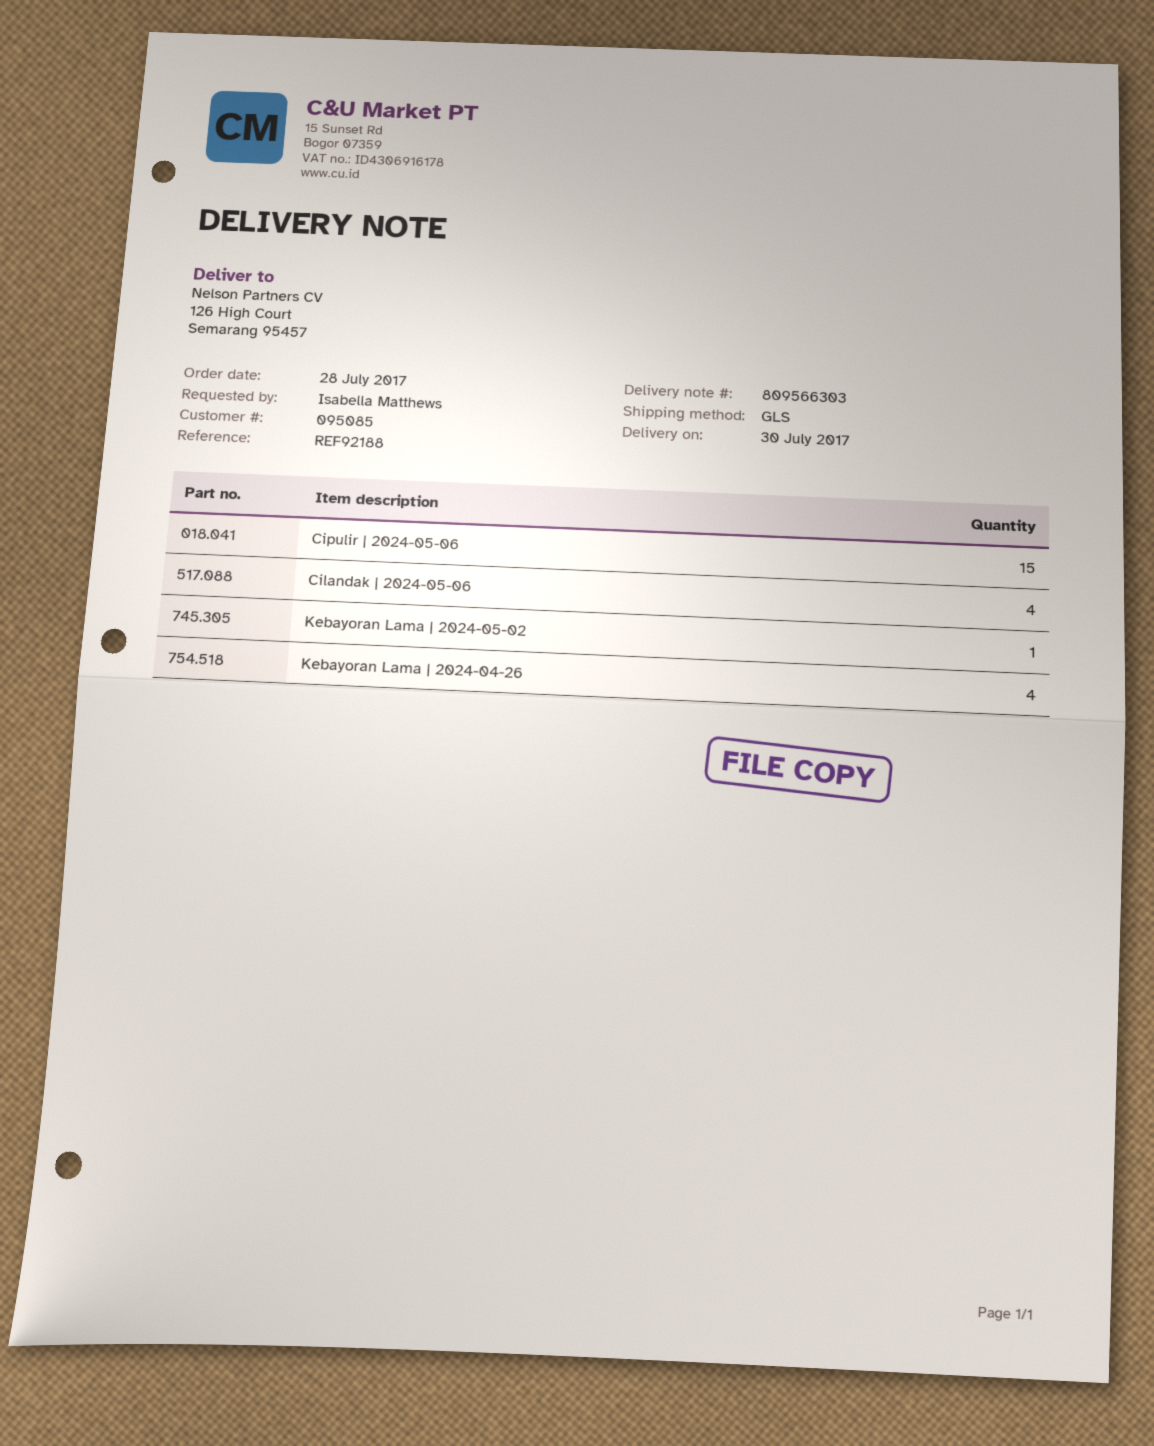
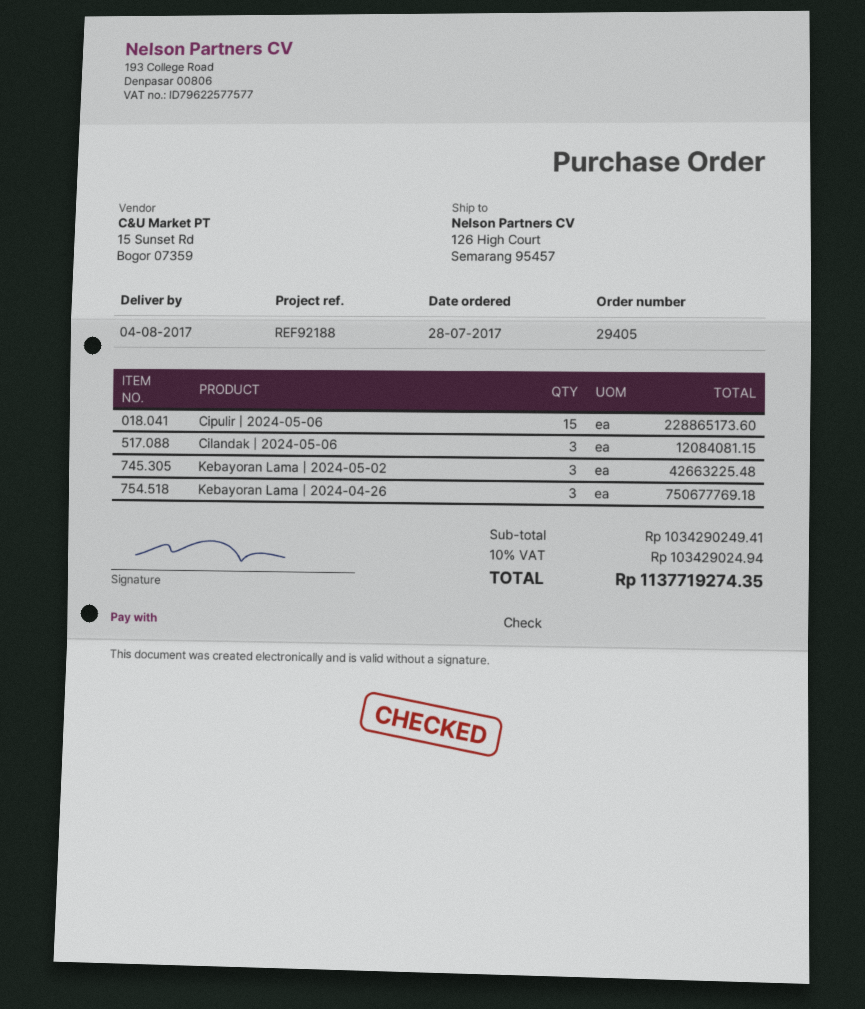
delivery date: 2017-07-30 -> 2017-08-04
Cilandak | 2024-05-06: 4 -> 3
Kebayoran Lama | 2024-05-02: 1 -> 3
Kebayoran Lama | 2024-04-26: 4 -> 3

